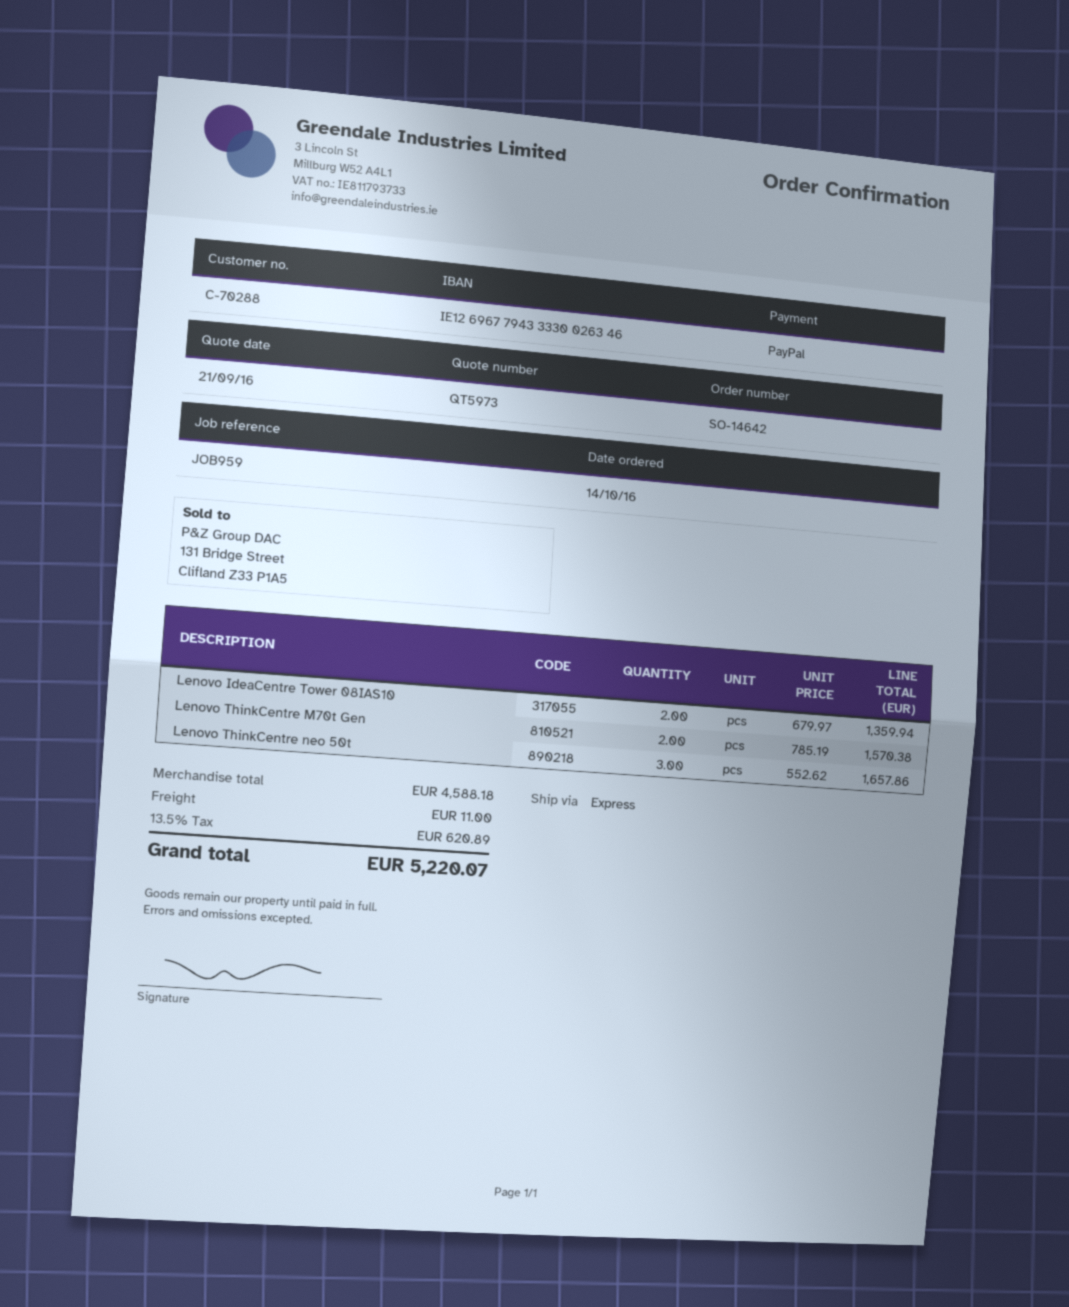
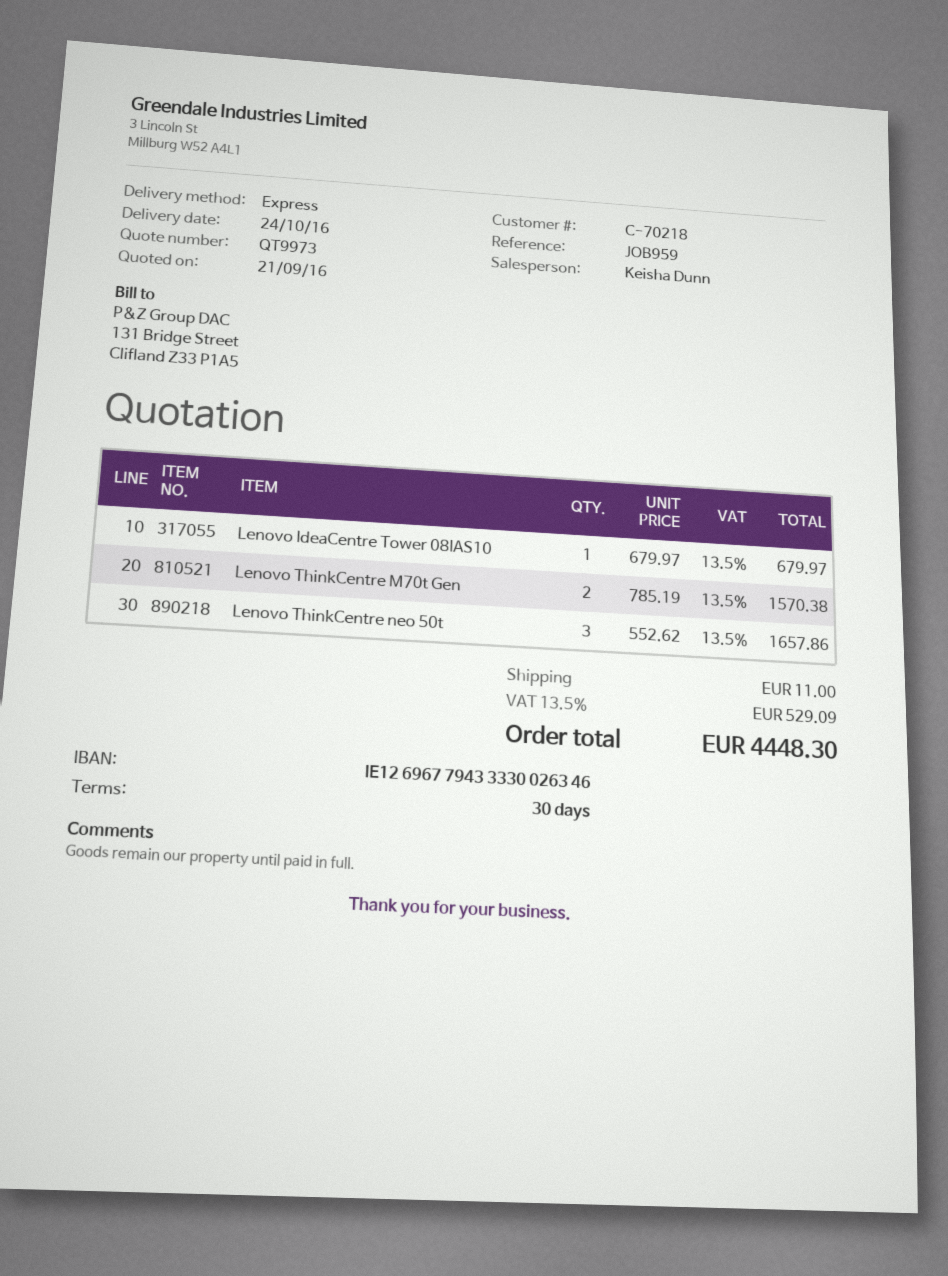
quote number: QT5973 -> QT9973
customer number: C-70288 -> C-70218
Lenovo IdeaCentre Tower 08IAS10: 2 x 679.97 = 1359.94 -> 1 x 679.97 = 679.97
tax: 13.5% = 620.89 -> 13.5% = 529.09
total: 5220.07 -> 4448.30

